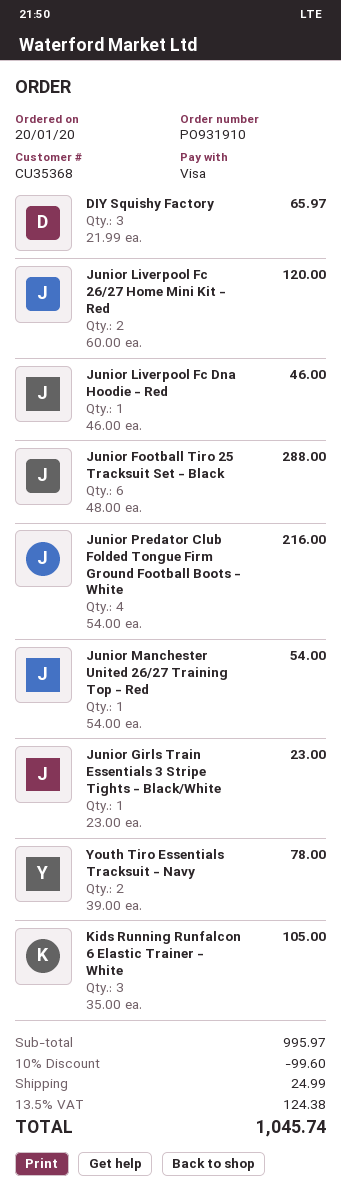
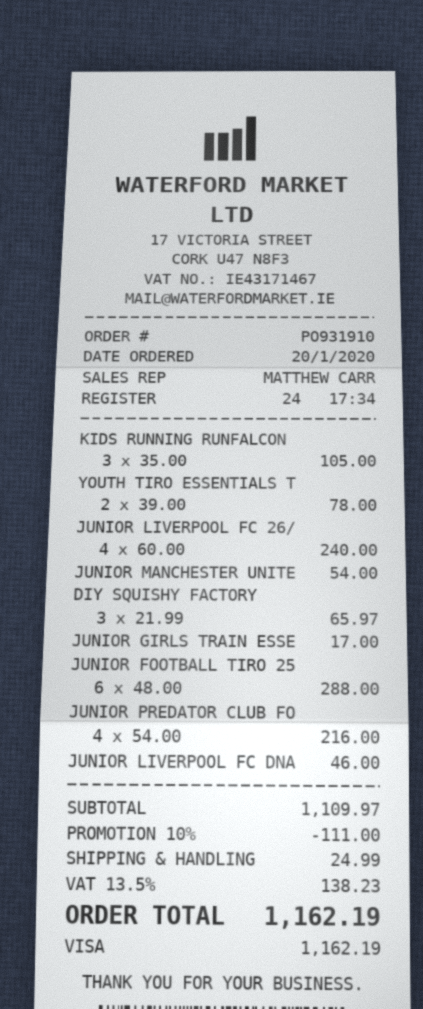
Junior Liverpool Fc 26/27 Home Mini Kit - Red: 2 x 60.00 = 120.00 -> 4 x 60.00 = 240.00
Junior Girls Train Essentials 3 Stripe Tights - Black/White: 1 x 23.00 = 23.00 -> 1 x 17.00 = 17.00
subtotal: 995.97 -> 1109.97
discount: 10% = 99.60 -> 10% = 111.00
tax: 13.5% = 124.38 -> 13.5% = 138.23
total: 1045.74 -> 1162.19

